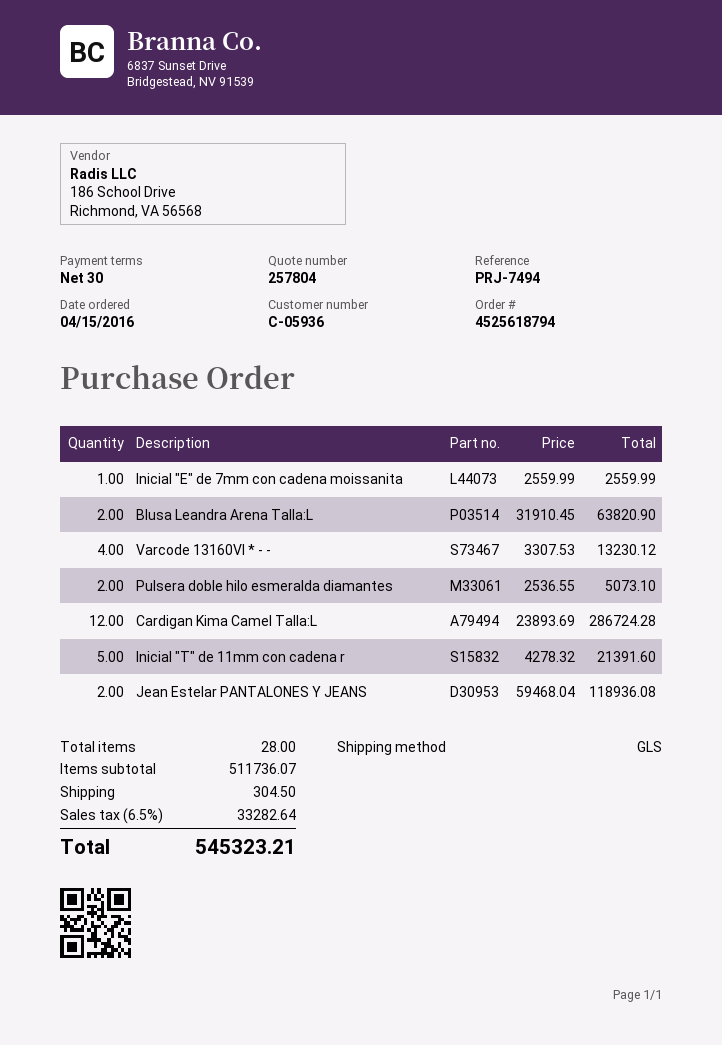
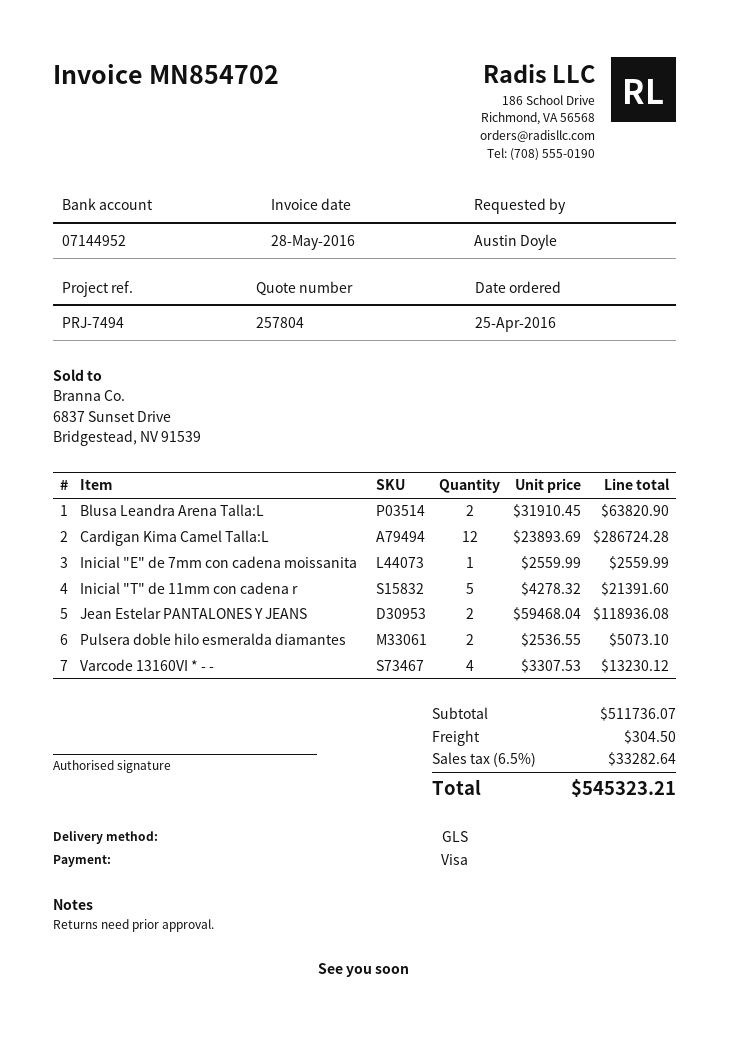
order date: 2016-04-15 -> 2016-04-25

